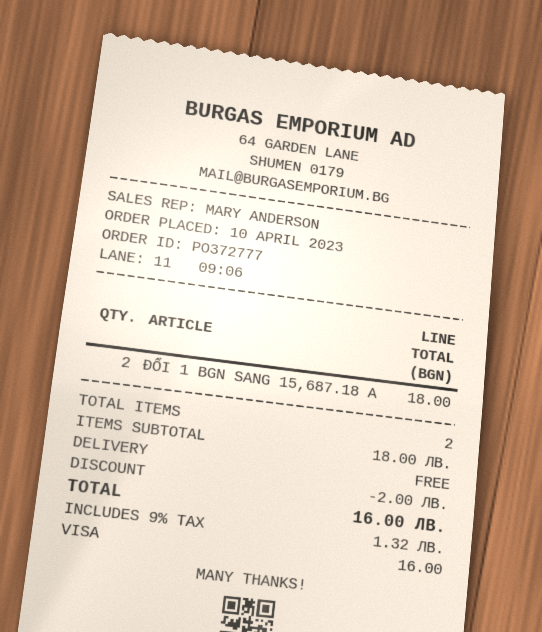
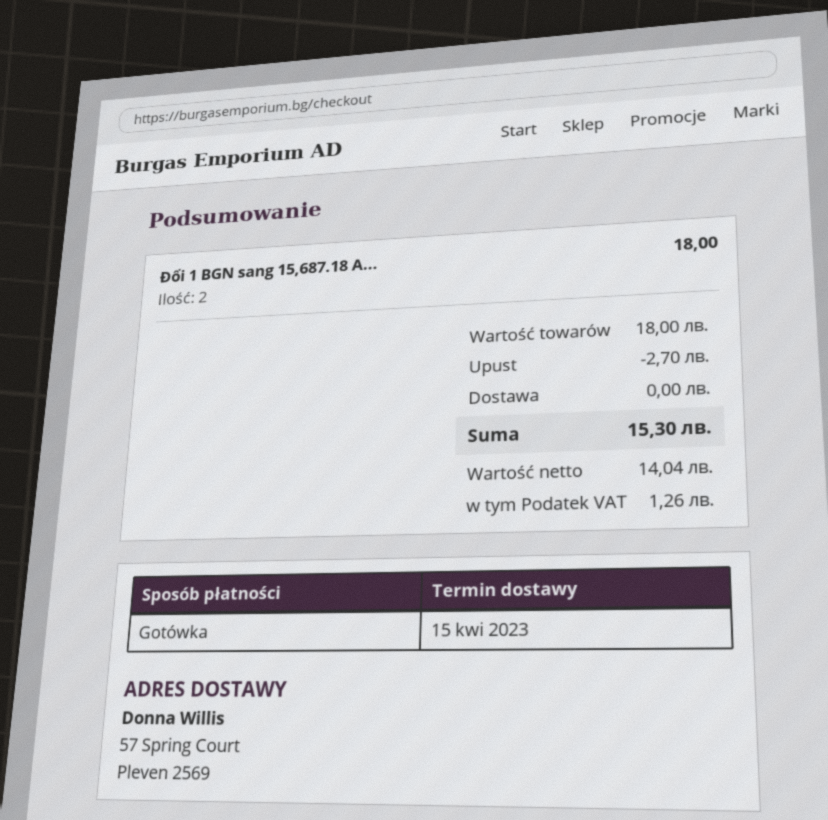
payment method: Visa -> cash
discount: 2.00 -> 2.70
tax: 1.32 -> 1.26
total: 16.00 -> 15.30

